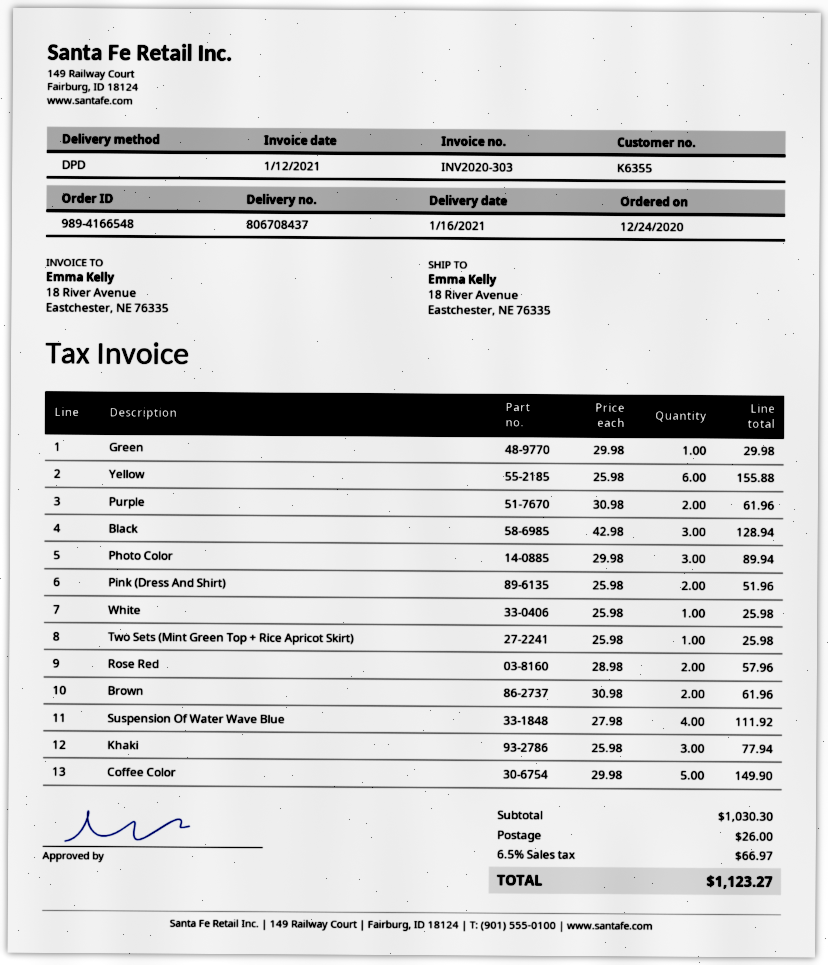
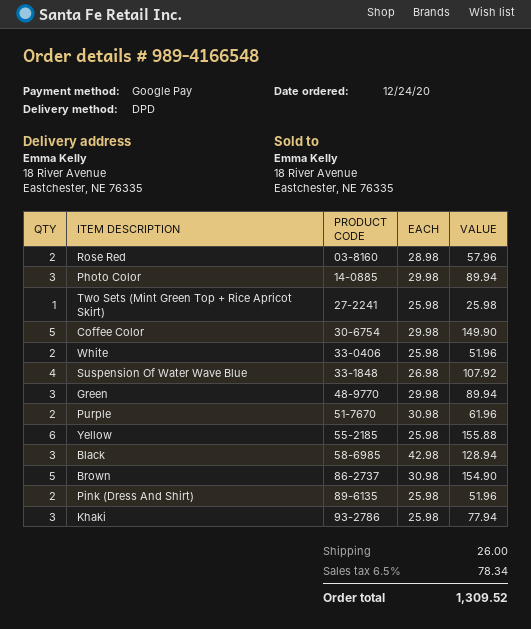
Green: 1 x 29.98 = 29.98 -> 3 x 29.98 = 89.94
White: 1 x 25.98 = 25.98 -> 2 x 25.98 = 51.96
Brown: 2 x 30.98 = 61.96 -> 5 x 30.98 = 154.90
Suspension Of Water Wave Blue: 4 x 27.98 = 111.92 -> 4 x 26.98 = 107.92
tax: 6.5% = 66.97 -> 6.5% = 78.34
total: 1123.27 -> 1309.52

